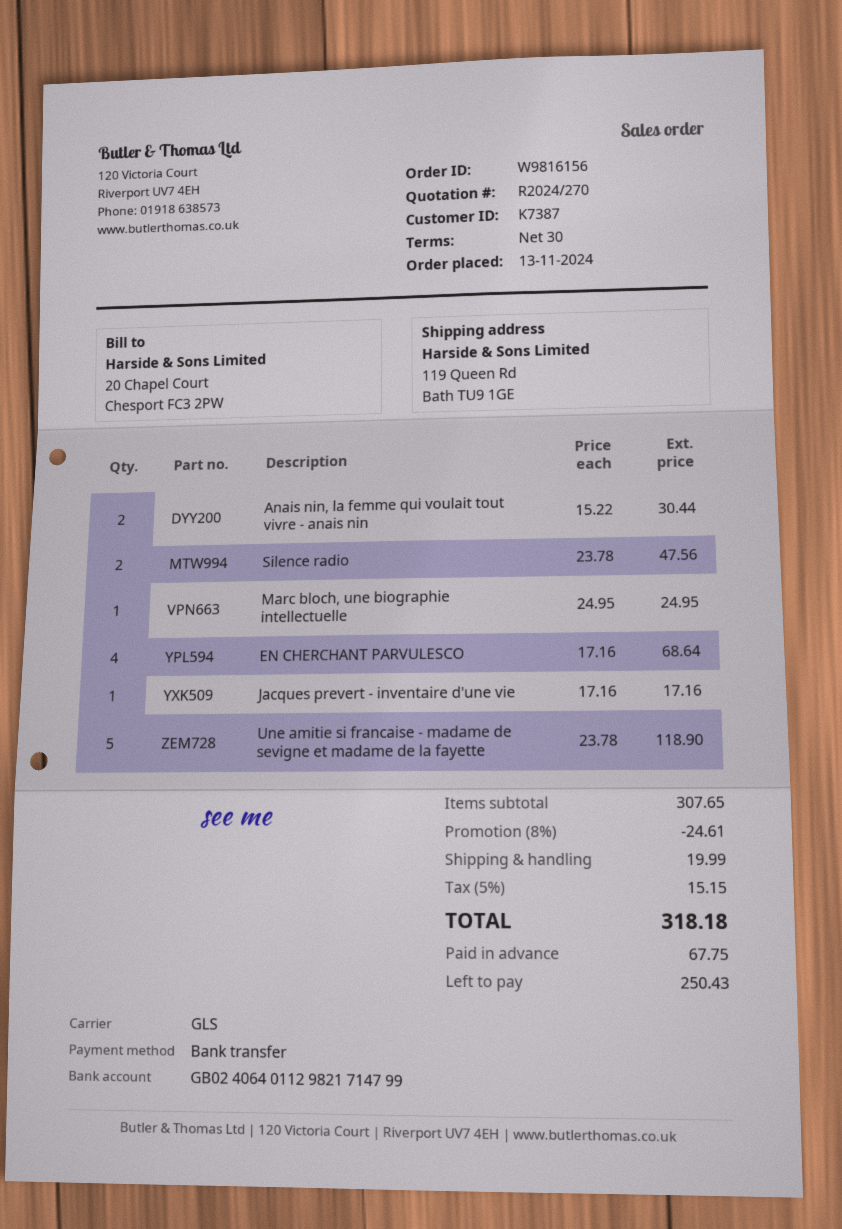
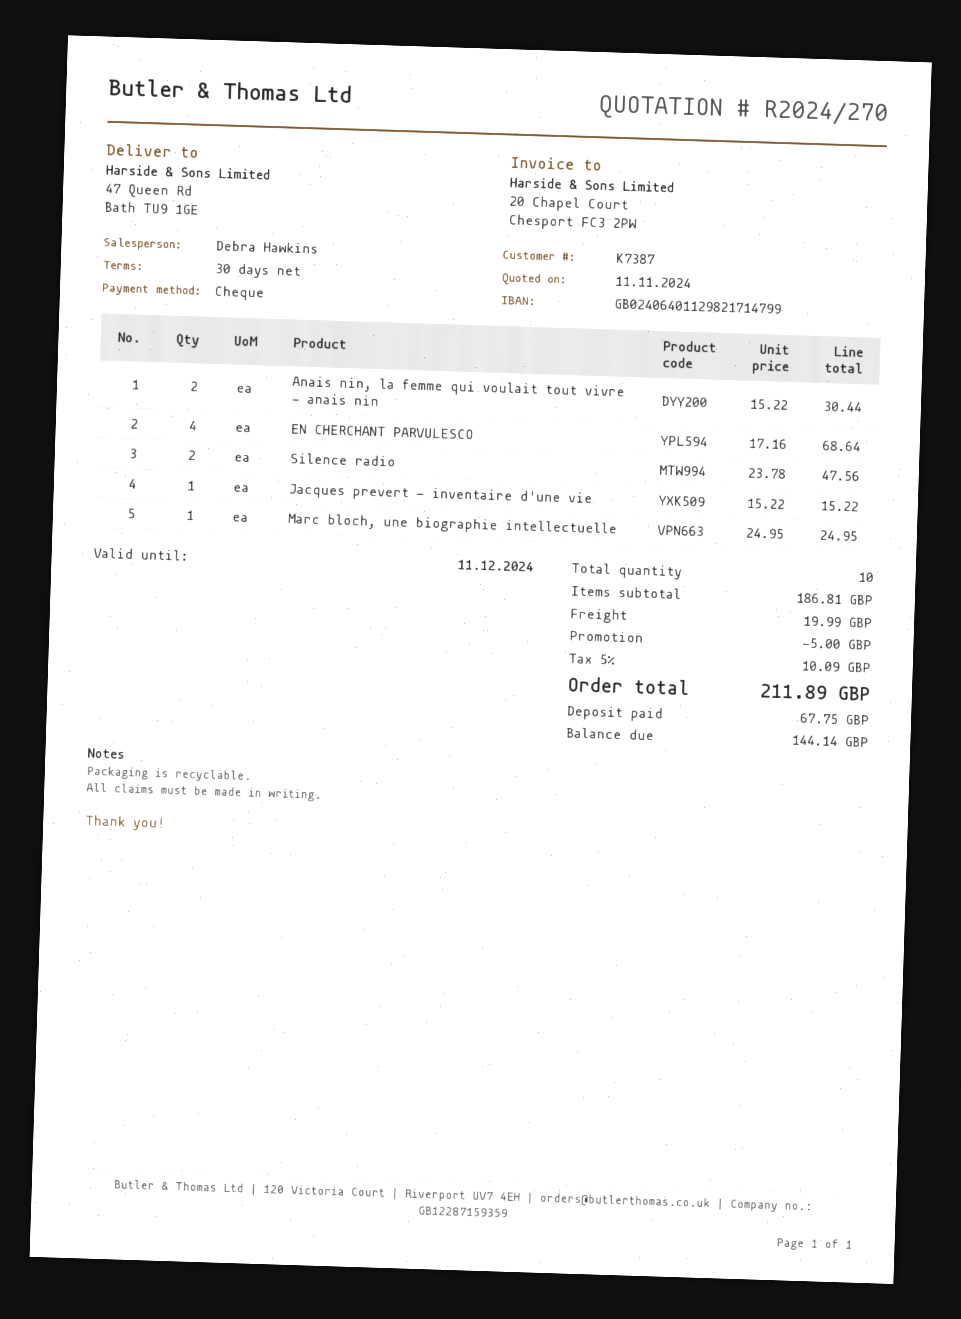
payment method: bank transfer -> cheque
ship to: 119 Queen Rd, Bath TU9 1GE -> 47 Queen Rd, Bath TU9 1GE
Jacques prevert - inventaire d'une vie: 1 x 17.16 = 17.16 -> 1 x 15.22 = 15.22
Une amitie si francaise - madame de sevigne et madame de la fayette: 5 x 23.78 = 118.90 -> none
subtotal: 307.65 -> 186.81
discount: 24.61 -> 5.00
tax: 5% = 15.15 -> 5% = 10.09
total: 318.18 -> 211.89
balance: 250.43 -> 144.14

